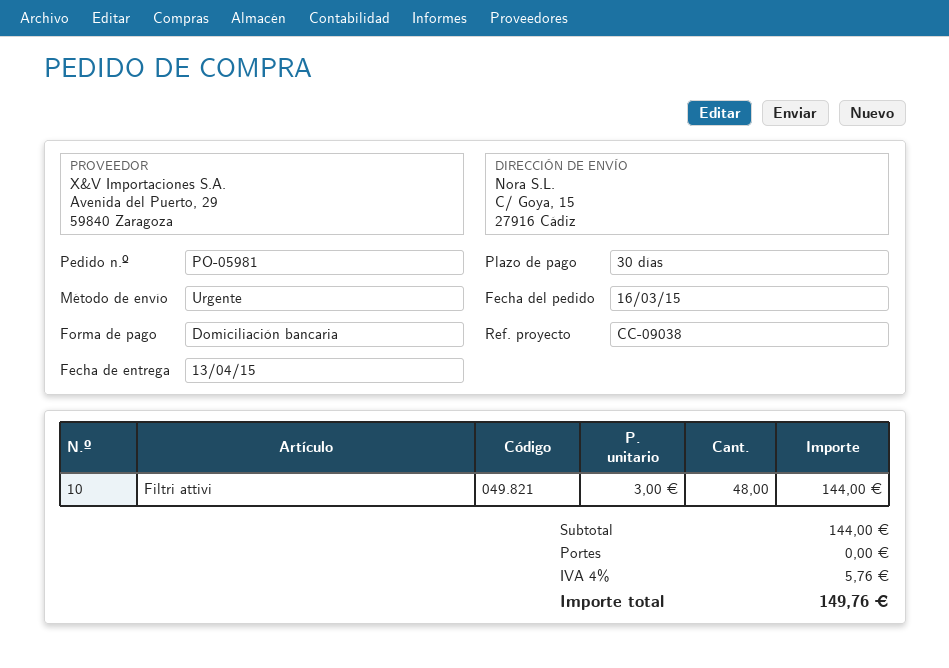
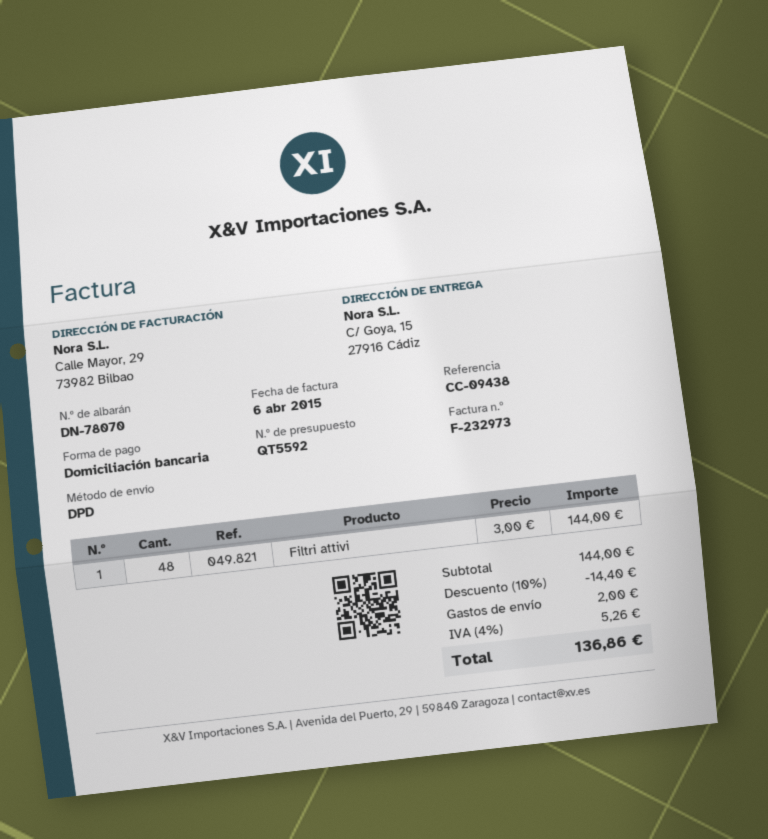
reference: CC-09038 -> CC-09438
shipping method: express -> DPD
discount: none -> 10% = 14.40
shipping: 0.00 -> 2.00
tax: 4% = 5.76 -> 4% = 5.26
total: 149.76 -> 136.86

